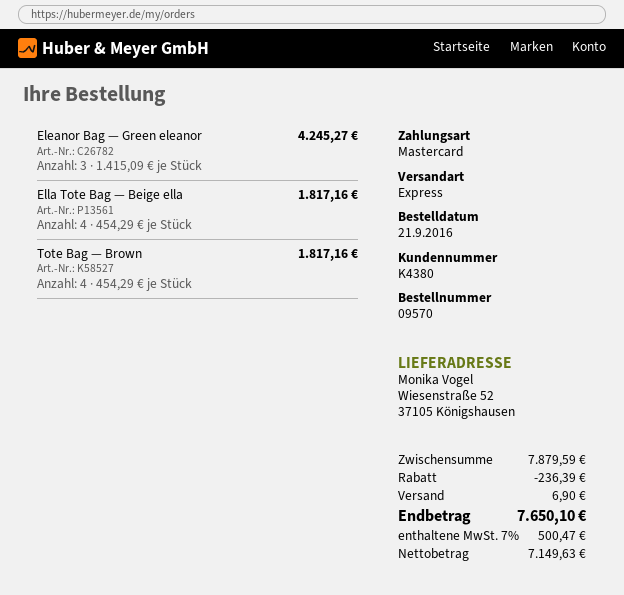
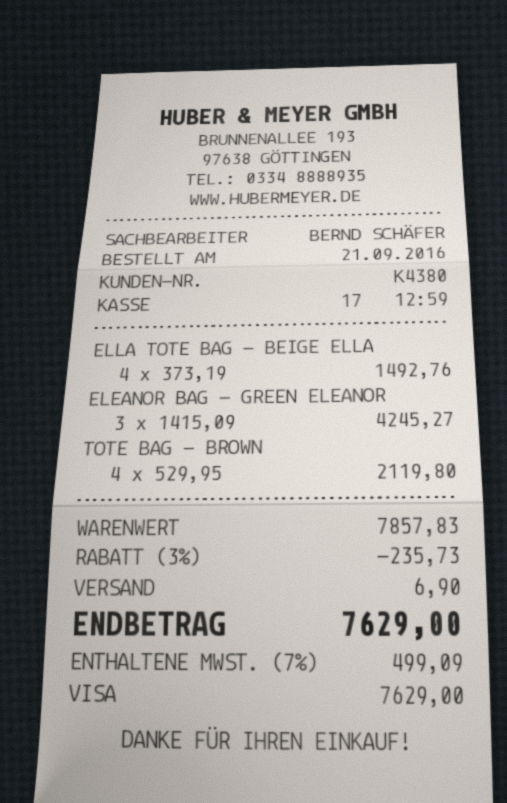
payment method: Mastercard -> Visa
Ella Tote Bag — Beige ella: 4 x 454.29 = 1817.16 -> 4 x 373.19 = 1492.76
Tote Bag — Brown: 4 x 454.29 = 1817.16 -> 4 x 529.95 = 2119.80
subtotal: 7879.59 -> 7857.83
discount: 236.39 -> 235.73
tax: 7% = 500.47 -> 7% = 499.09
total: 7650.10 -> 7629.00

